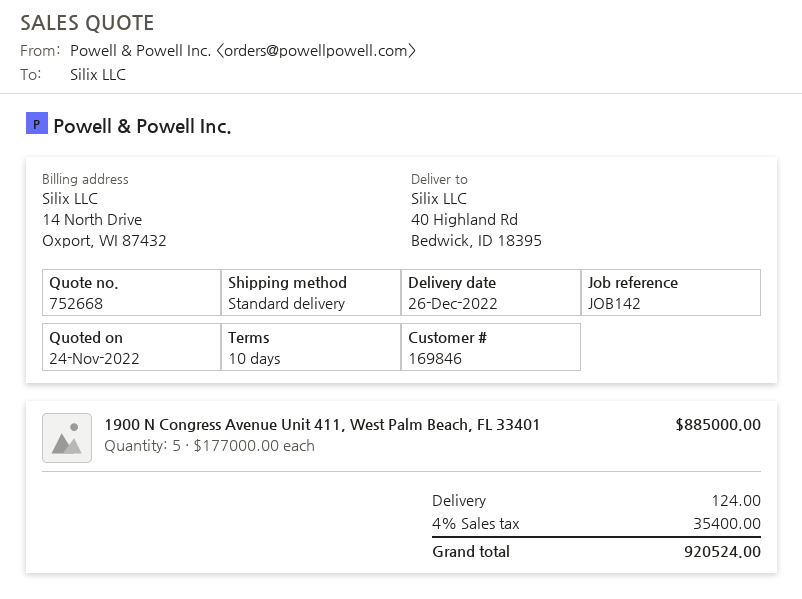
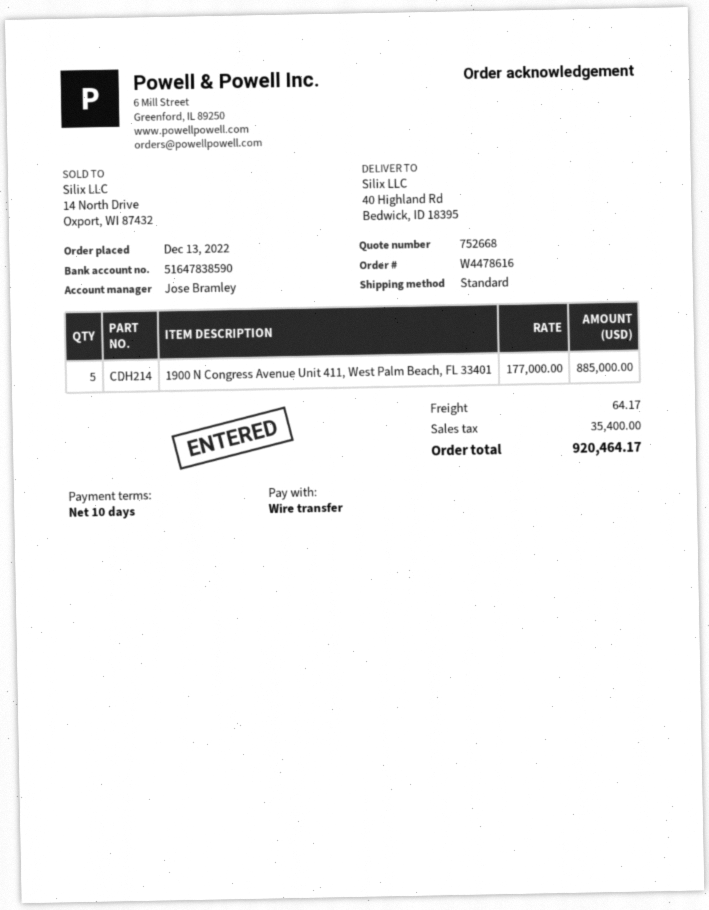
shipping: 124.00 -> 64.17
total: 920524.00 -> 920464.17

